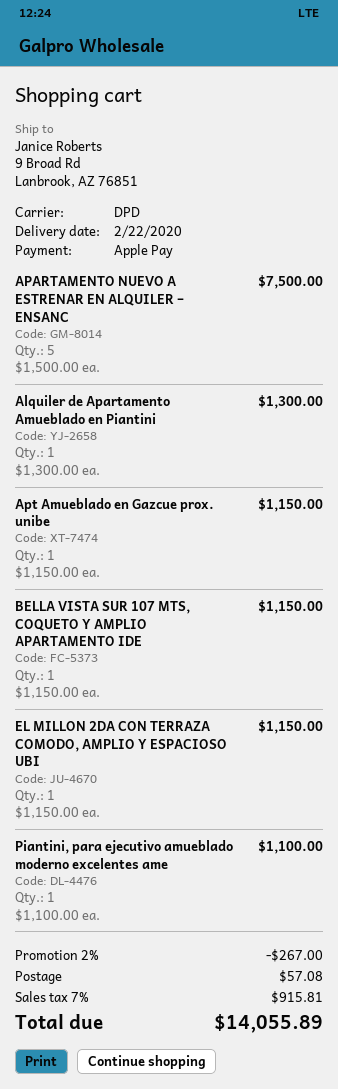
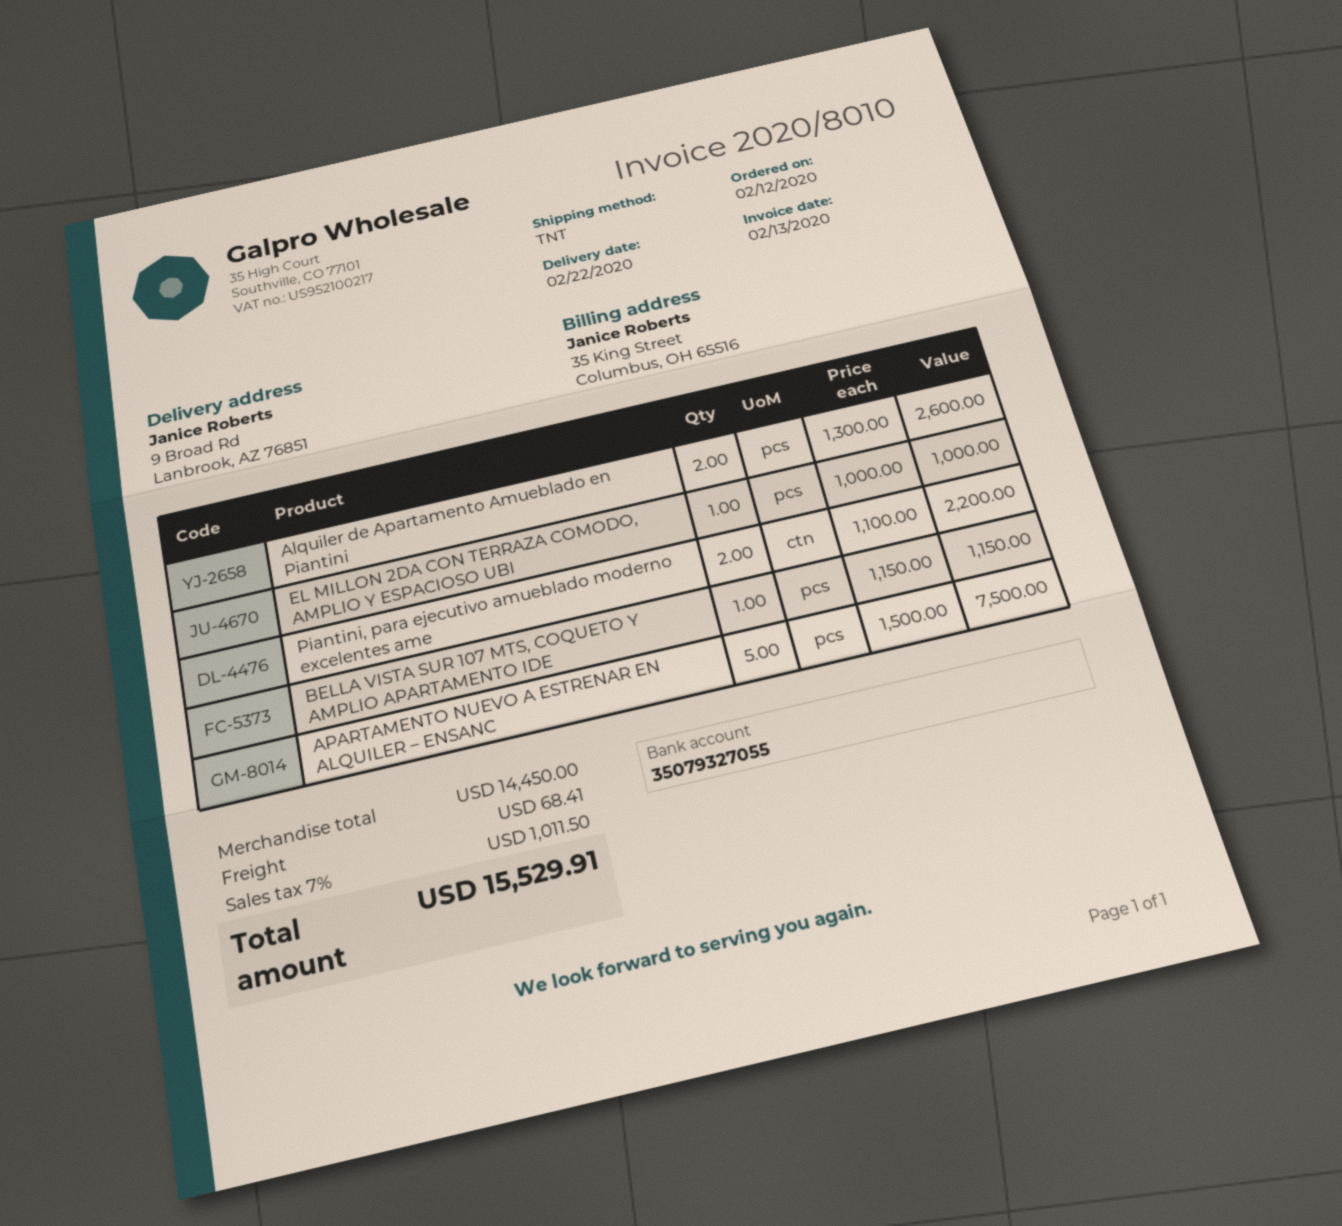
shipping method: DPD -> TNT
Alquiler de Apartamento Amueblado en Piantini: 1 x 1300.00 = 1300.00 -> 2 x 1300.00 = 2600.00
Apt Amueblado en Gazcue prox. unibe: 1 x 1150.00 = 1150.00 -> none
EL MILLON 2DA CON TERRAZA COMODO, AMPLIO Y ESPACIOSO UBI: 1 x 1150.00 = 1150.00 -> 1 x 1000.00 = 1000.00
Piantini, para ejecutivo amueblado moderno excelentes ame: 1 x 1100.00 = 1100.00 -> 2 x 1100.00 = 2200.00
discount: 2% = 267.00 -> none
shipping: 57.08 -> 68.41
tax: 7% = 915.81 -> 7% = 1011.50
total: 14055.89 -> 15529.91

